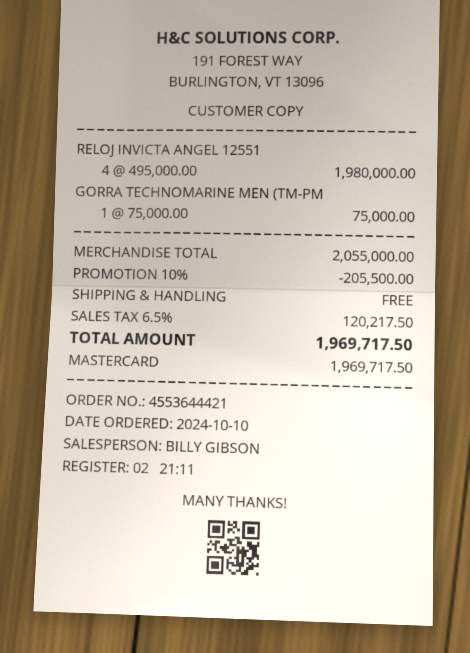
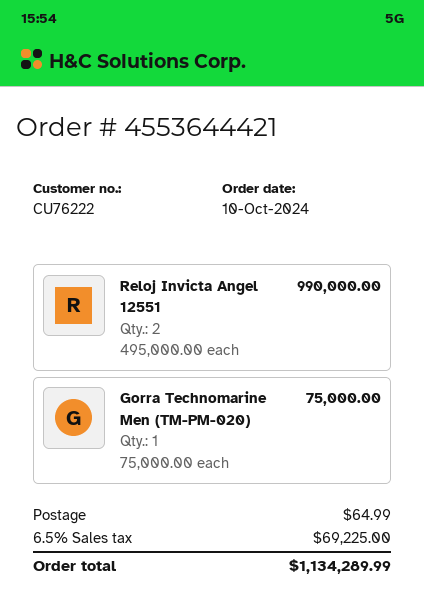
RELOJ INVICTA ANGEL 12551: 4 x 495000.00 = 1980000.00 -> 2 x 495000.00 = 990000.00
discount: 10% = 205500.00 -> none
shipping: 0.00 -> 64.99
tax: 6.5% = 120217.50 -> 6.5% = 69225.00
total: 1969717.50 -> 1134289.99

